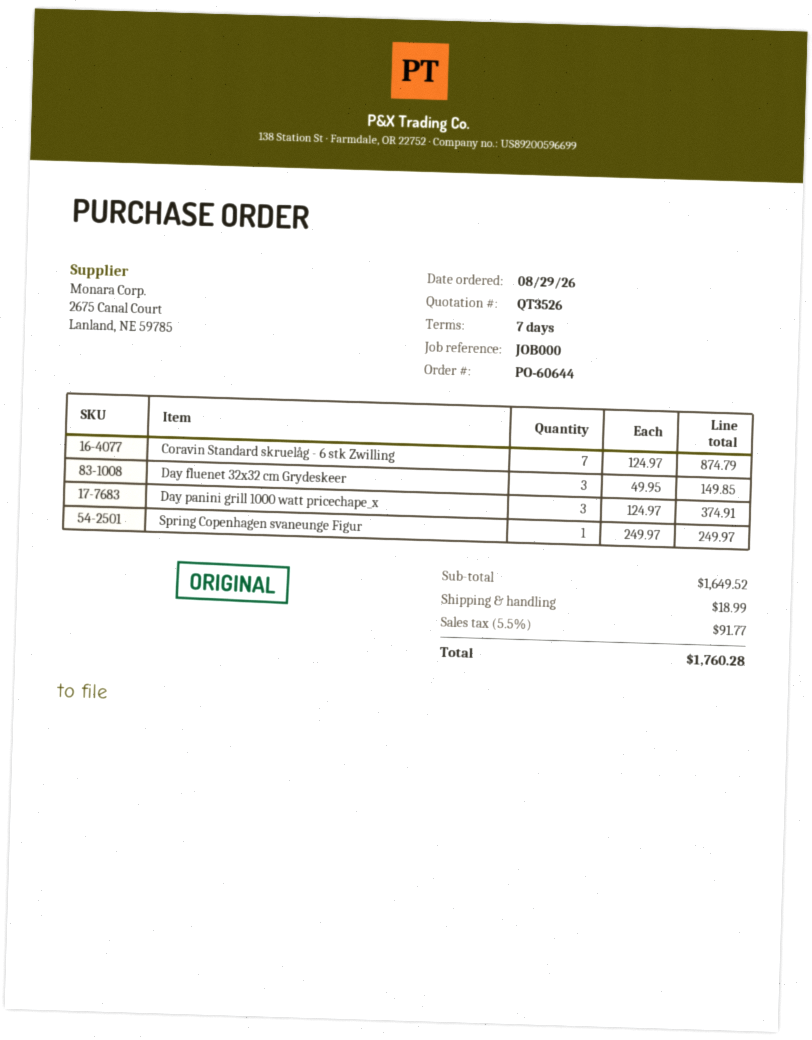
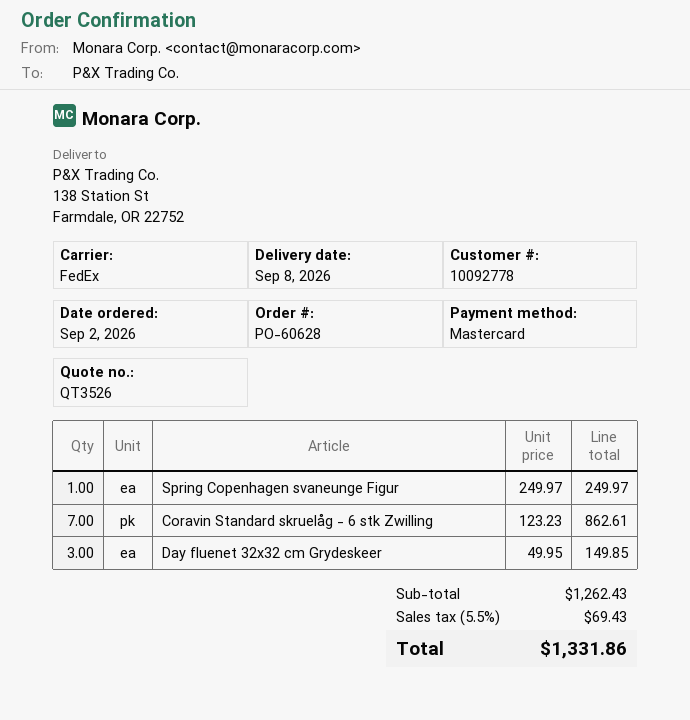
order number: PO-60644 -> PO-60628
order date: 2026-08-29 -> 2026-09-02
Coravin Standard skruelåg - 6 stk Zwilling: 7 x 124.97 = 874.79 -> 7 x 123.23 = 862.61
Day panini grill 1000 watt pricechape_x: 3 x 124.97 = 374.91 -> none
subtotal: 1649.52 -> 1262.43
shipping: 18.99 -> none
tax: 5.5% = 91.77 -> 5.5% = 69.43
total: 1760.28 -> 1331.86

